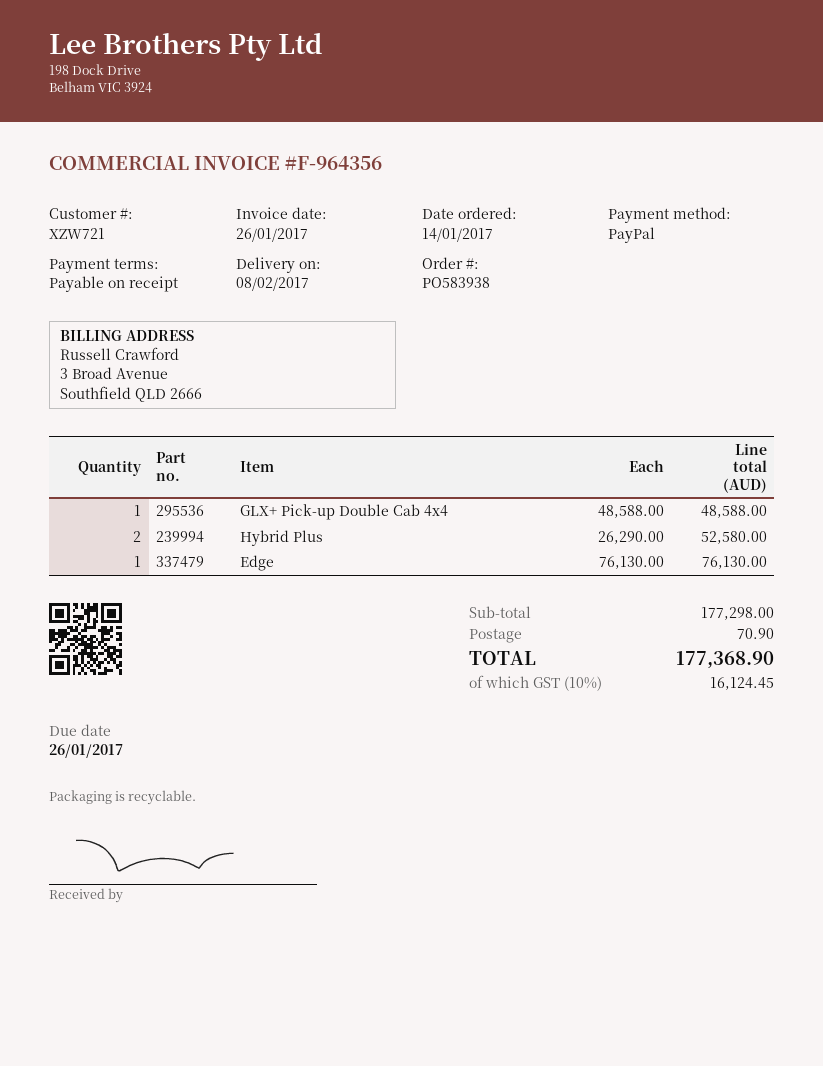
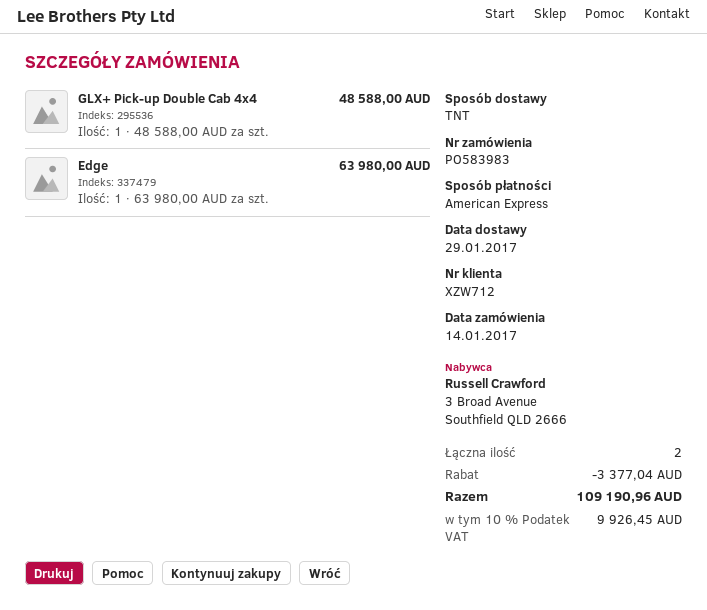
order number: PO583938 -> PO583983
delivery date: 2017-02-08 -> 2017-01-29
customer number: XZW721 -> XZW712
payment method: PayPal -> American Express
Hybrid Plus: 2 x 26290.00 = 52580.00 -> none
Edge: 1 x 76130.00 = 76130.00 -> 1 x 63980.00 = 63980.00
discount: none -> 3377.04
shipping: 70.90 -> none
tax: 10% = 16124.45 -> 10% = 9926.45
total: 177368.90 -> 109190.96

